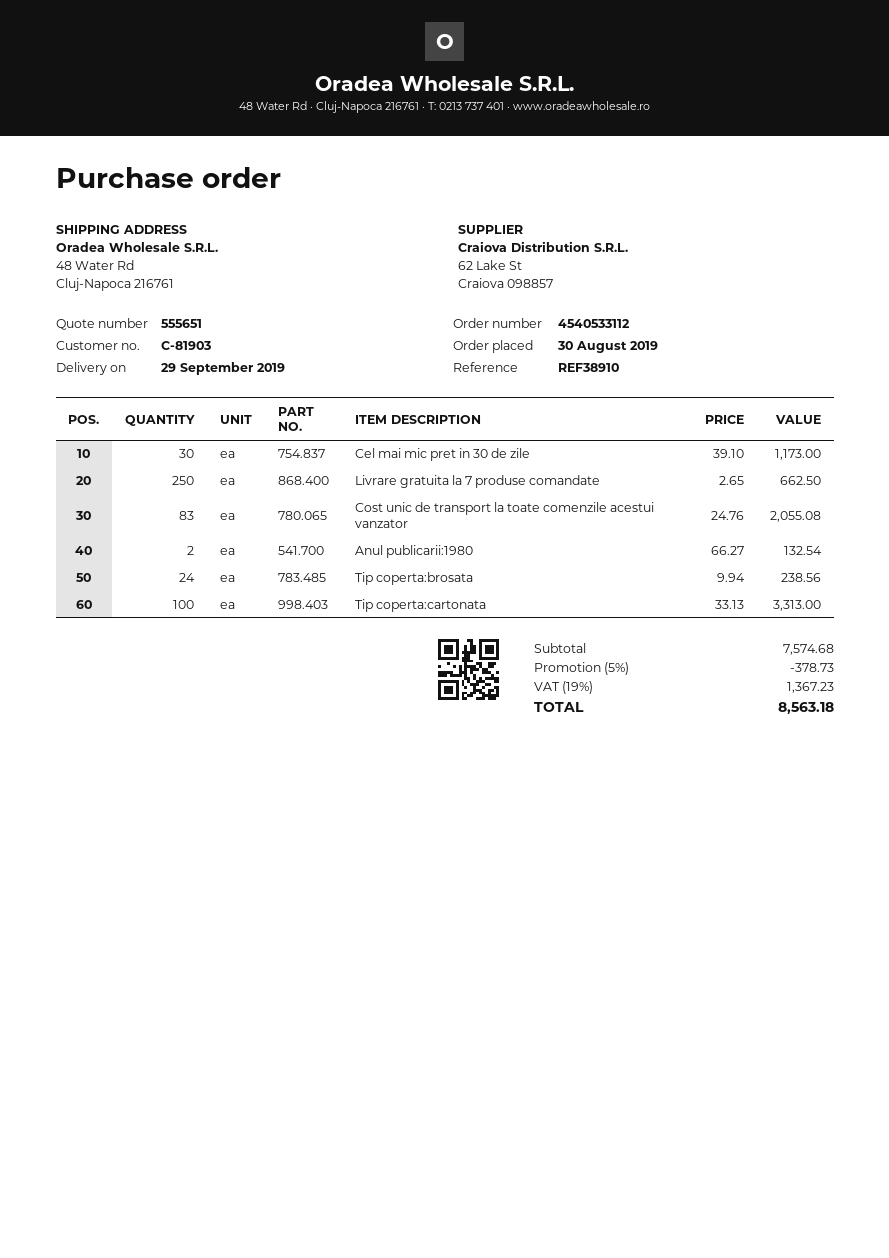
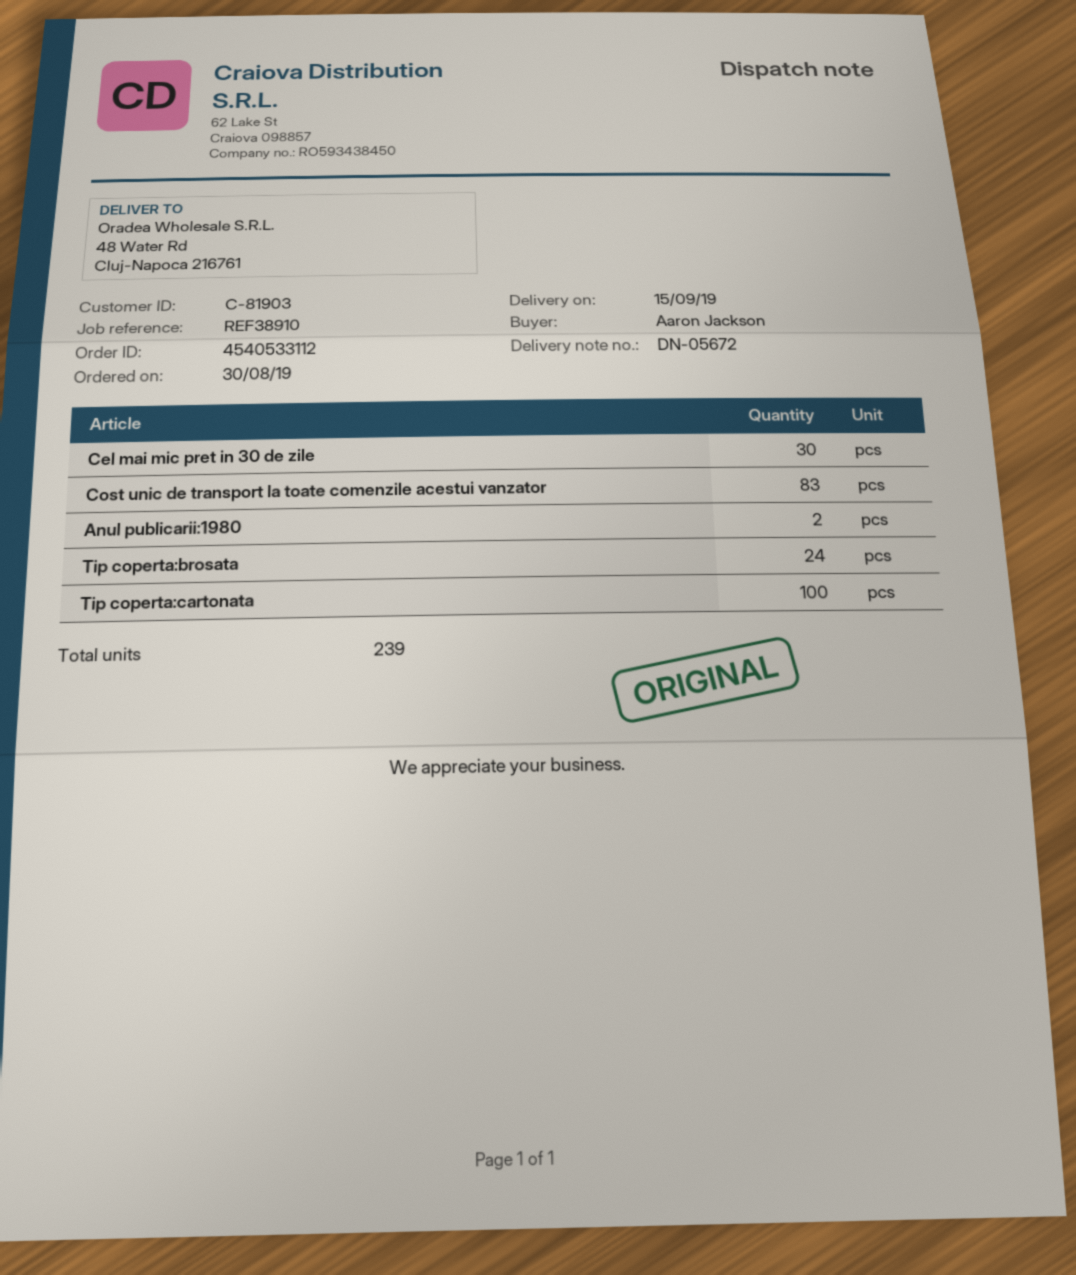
delivery date: 2019-09-29 -> 2019-09-15
Livrare gratuita la 7 produse comandate: 250 -> none

